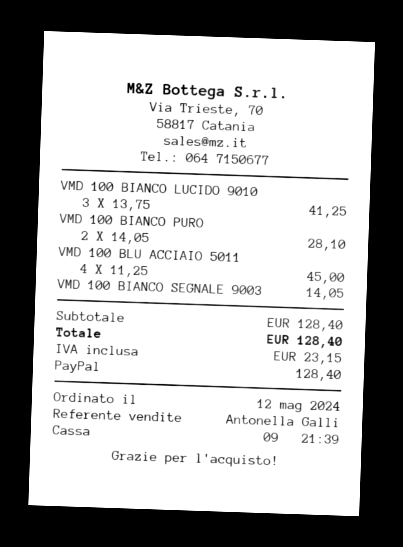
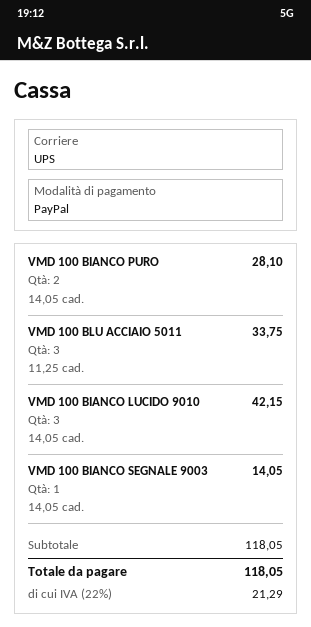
VMD 100 BIANCO LUCIDO 9010: 3 x 13.75 = 41.25 -> 3 x 14.05 = 42.15
VMD 100 BLU ACCIAIO 5011: 4 x 11.25 = 45.00 -> 3 x 11.25 = 33.75
subtotal: 128.40 -> 118.05
tax: 23.15 -> 21.29
total: 128.40 -> 118.05

